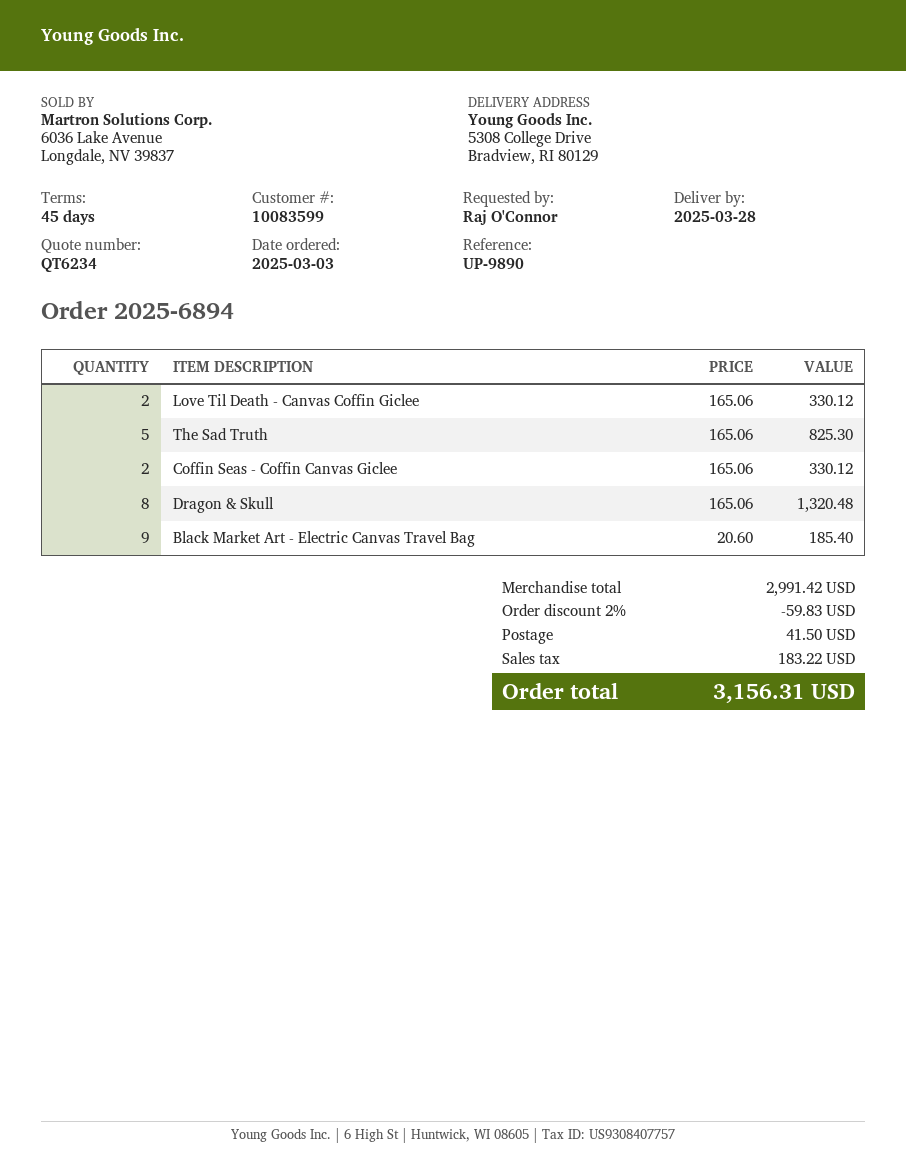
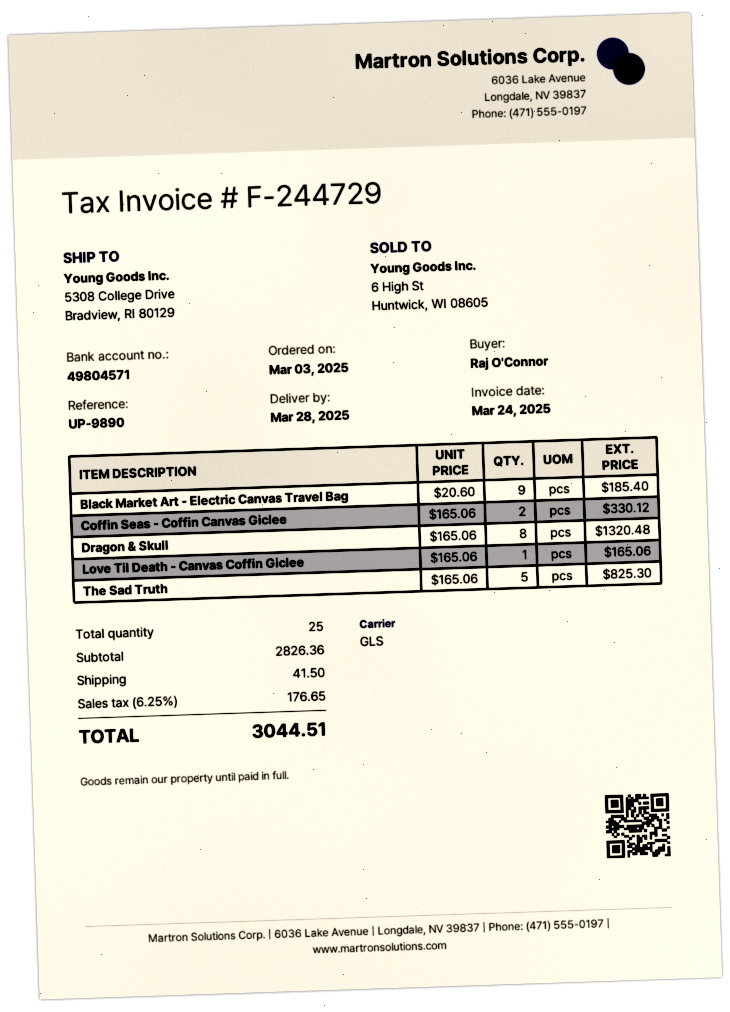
Love Til Death - Canvas Coffin Giclee: 2 x 165.06 = 330.12 -> 1 x 165.06 = 165.06
subtotal: 2991.42 -> 2826.36
discount: 2% = 59.83 -> none
tax: 183.22 -> 176.65
total: 3156.31 -> 3044.51

